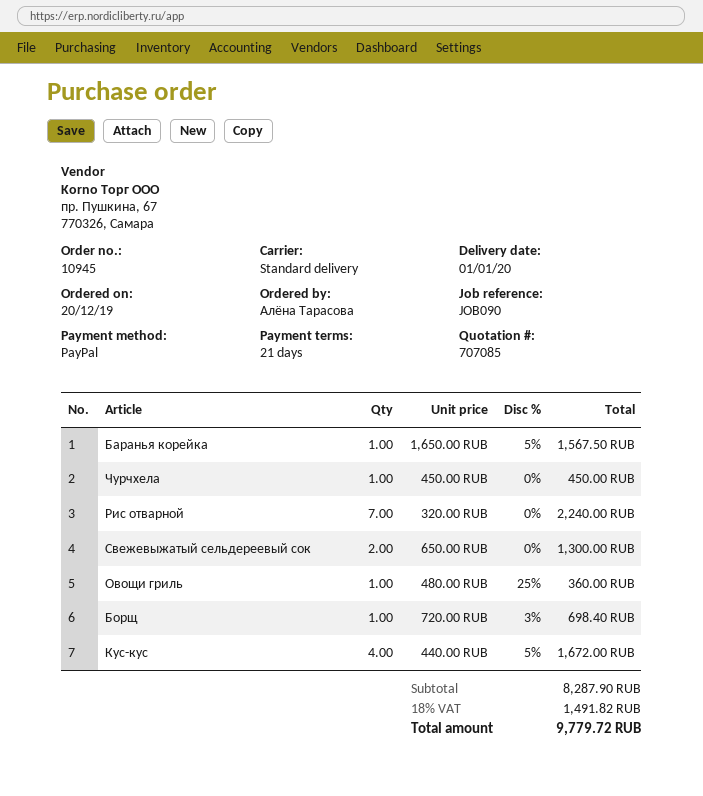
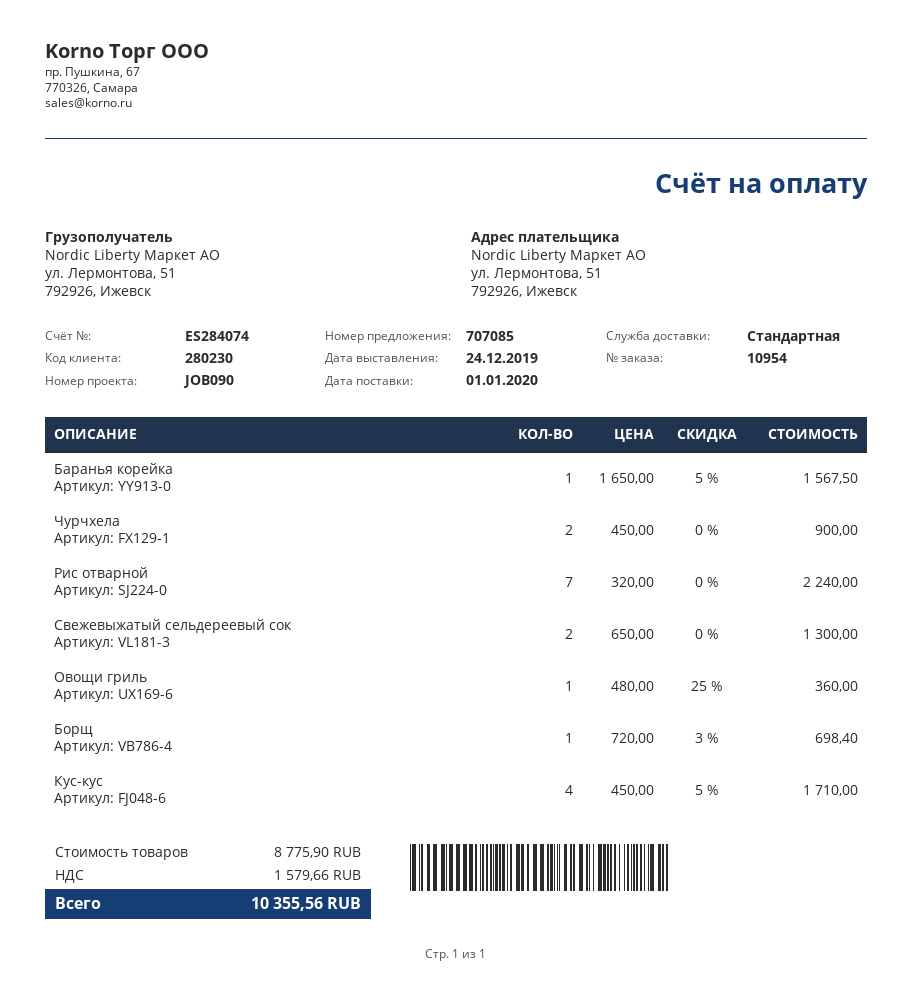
order number: 10945 -> 10954
Чурчхела: 1 x 450.00 = 450.00 -> 2 x 450.00 = 900.00
Кус-кус: 4 x 440.00 - 5% = 1672.00 -> 4 x 450.00 - 5% = 1710.00
subtotal: 8287.90 -> 8775.90
tax: 1491.82 -> 1579.66
total: 9779.72 -> 10355.56

